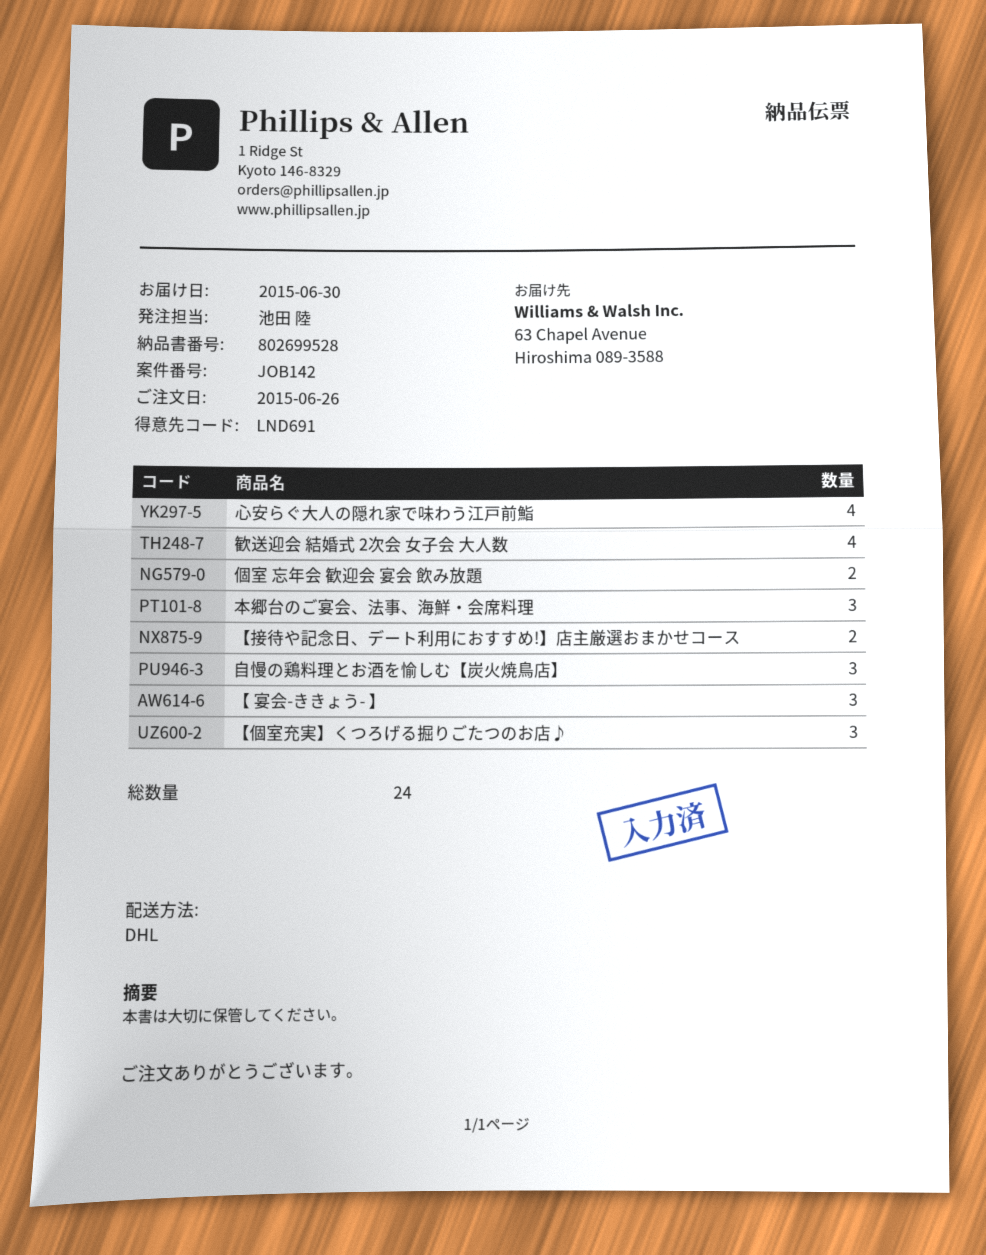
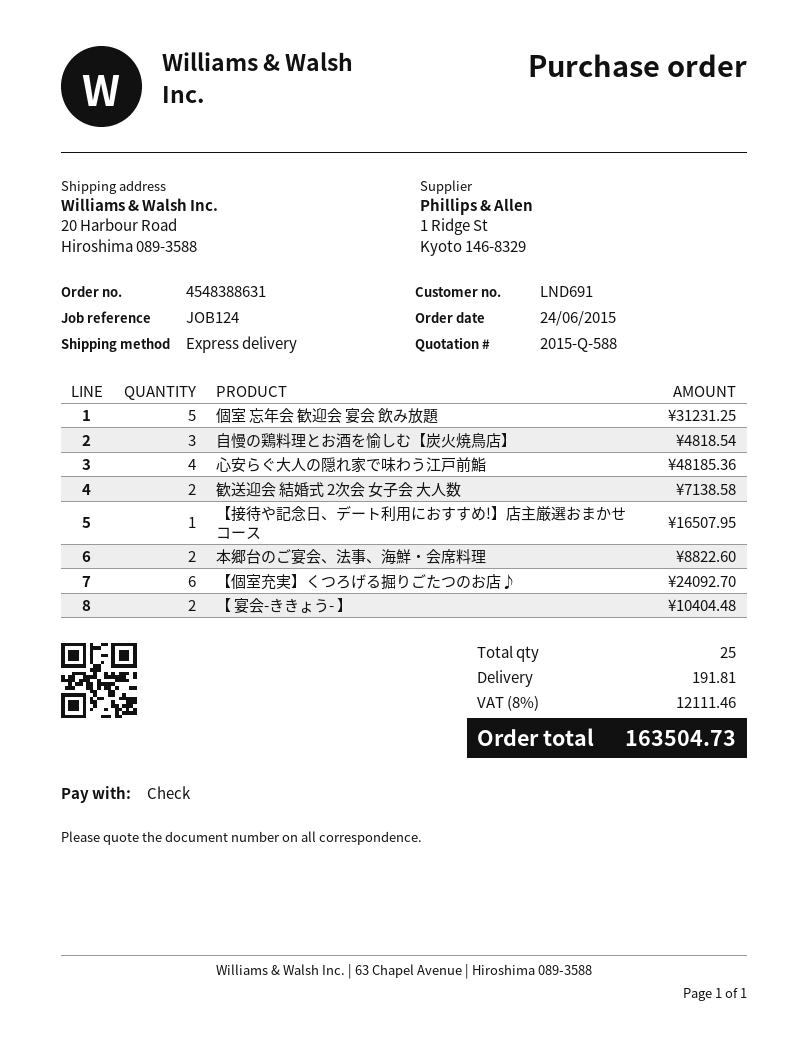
order date: 2015-06-26 -> 2015-06-24
reference: JOB142 -> JOB124
shipping method: DHL -> express
ship to: 63 Chapel Avenue, Hiroshima 089-3588 -> 20 Harbour Road, Hiroshima 089-3588
歓送迎会 結婚式 2次会 女子会 大人数: 4 -> 2
個室 忘年会 歓迎会 宴会 飲み放題: 2 -> 5
本郷台のご宴会、法事、海鮮・会席料理: 3 -> 2
【接待や記念日、デート利用におすすめ!】店主厳選おまかせコース: 2 -> 1
【 宴会-ききょう- 】: 3 -> 2
【個室充実】くつろげる掘りごたつのお店♪: 3 -> 6
total quantity: 24 -> 25

